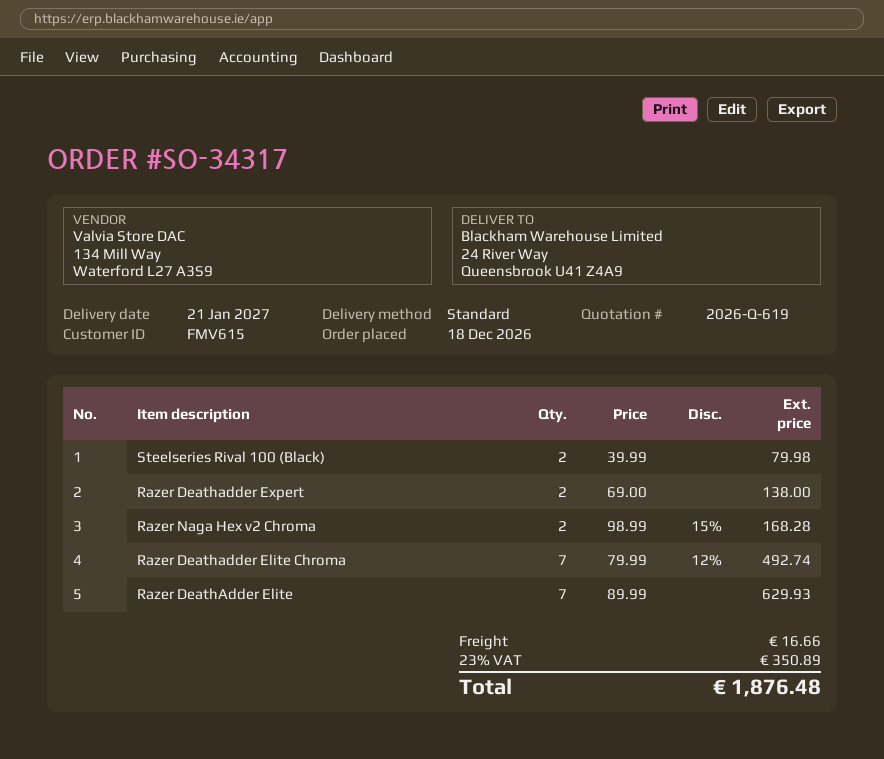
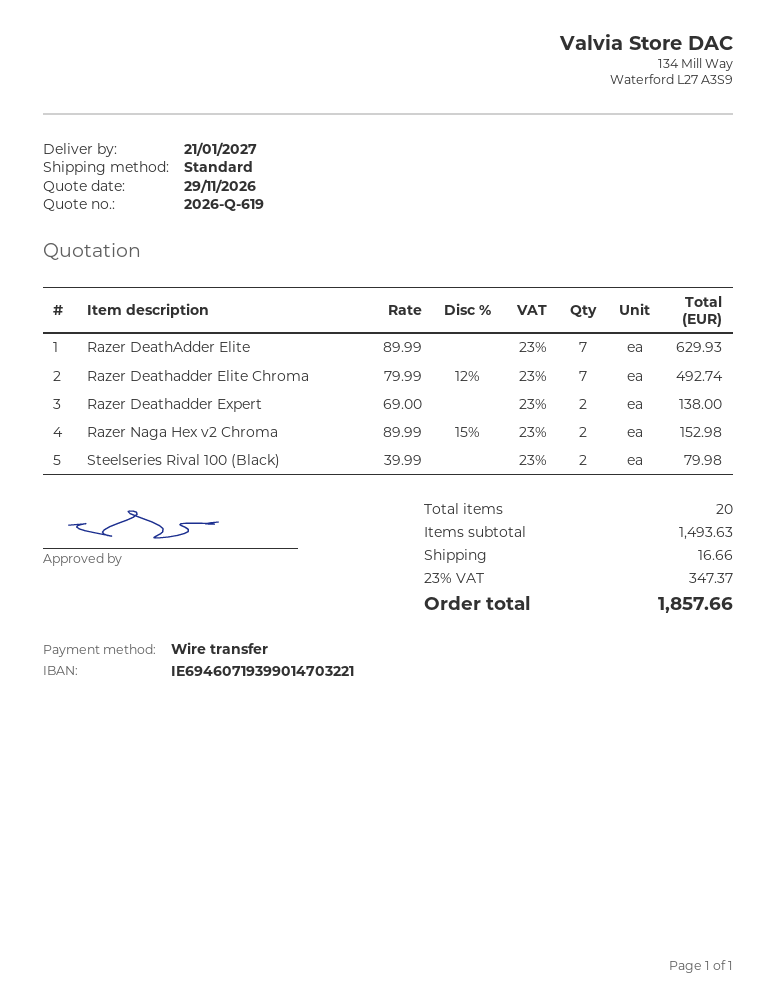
Razer Naga Hex v2 Chroma: 2 x 98.99 - 15% = 168.28 -> 2 x 89.99 - 15% = 152.98
tax: 23% = 350.89 -> 23% = 347.37
total: 1876.48 -> 1857.66

